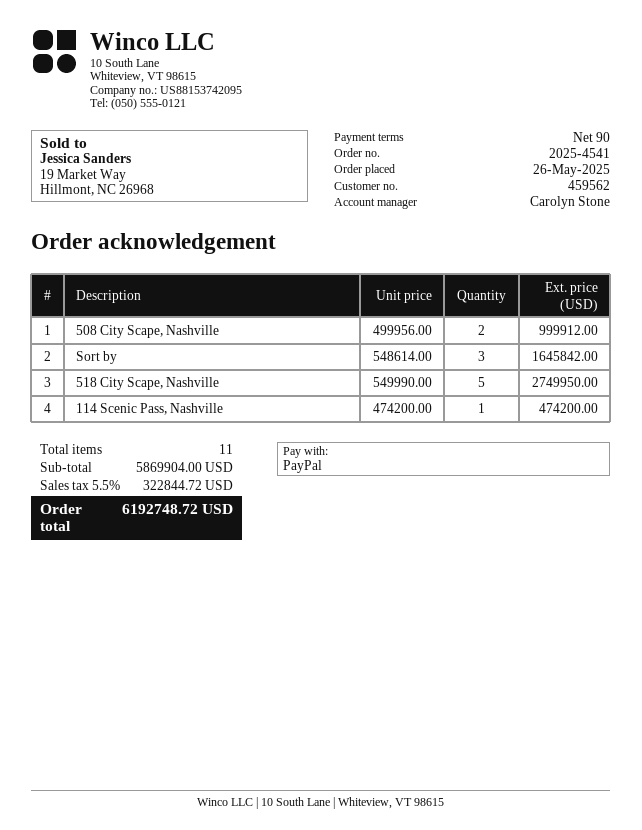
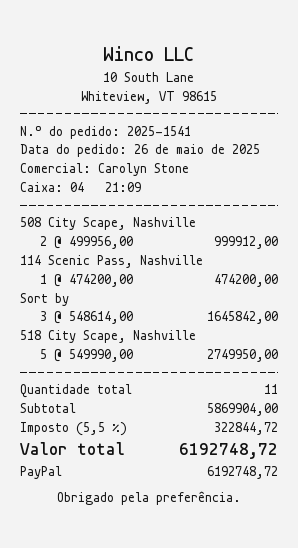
order number: 2025-4541 -> 2025-1541

